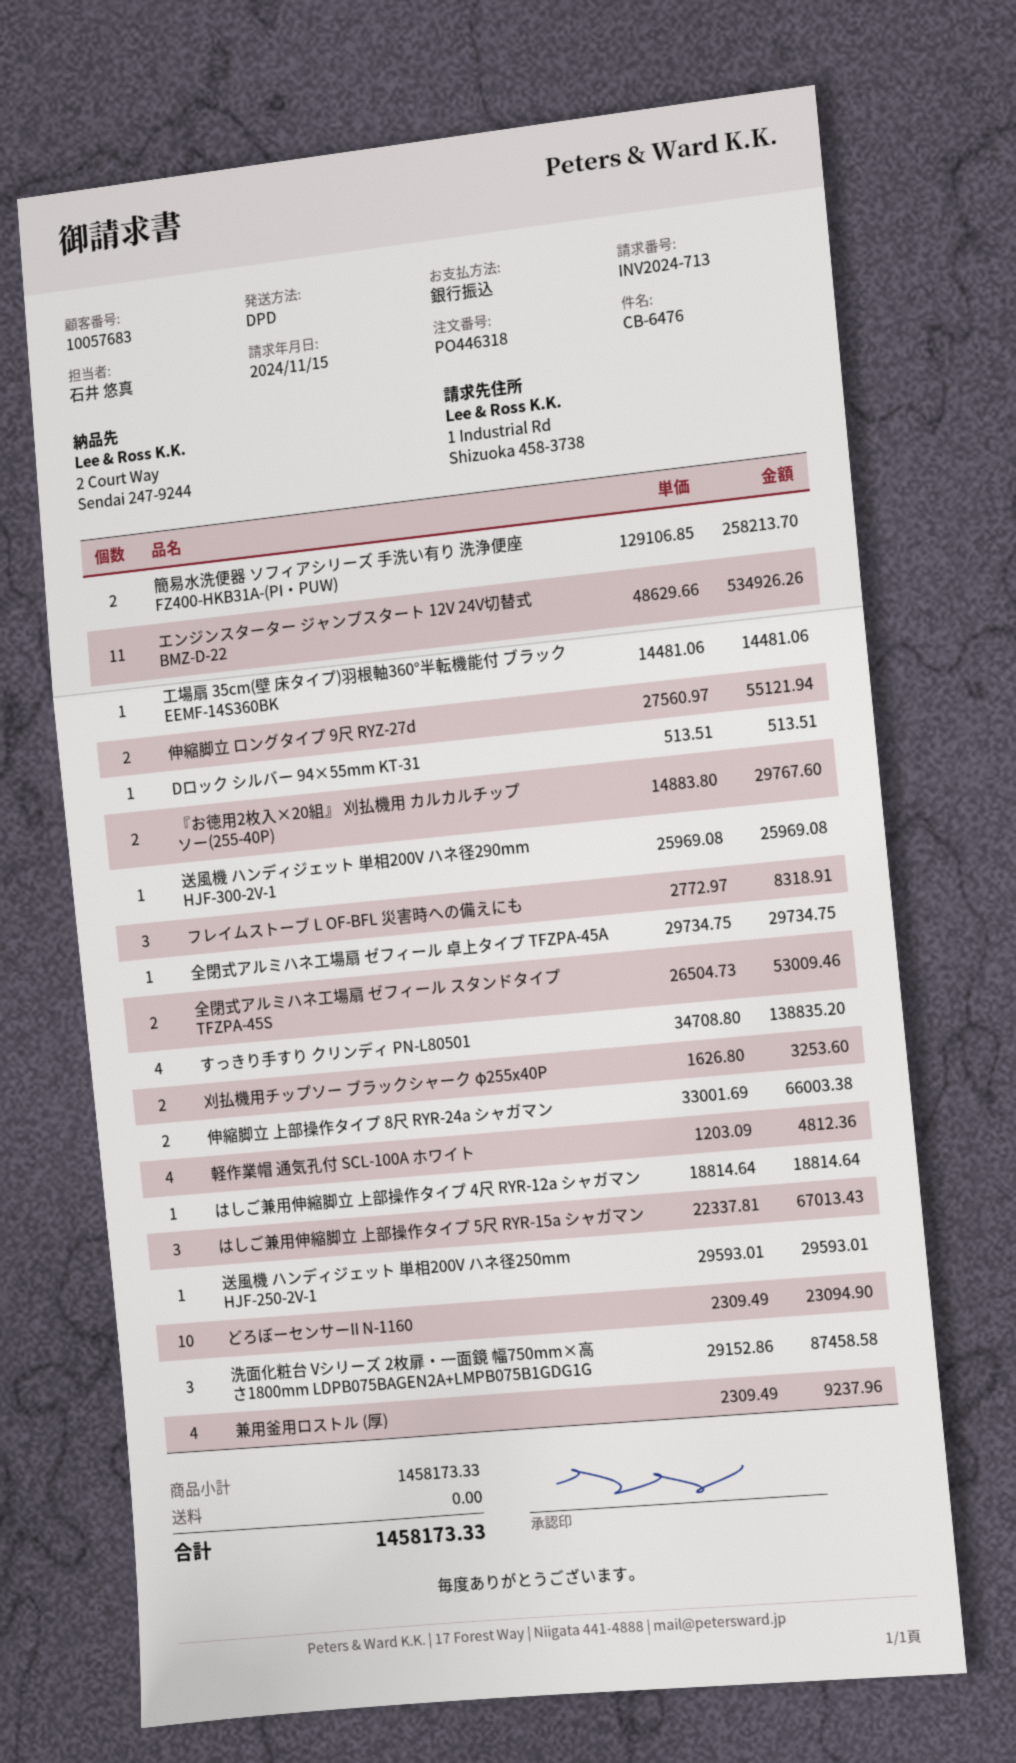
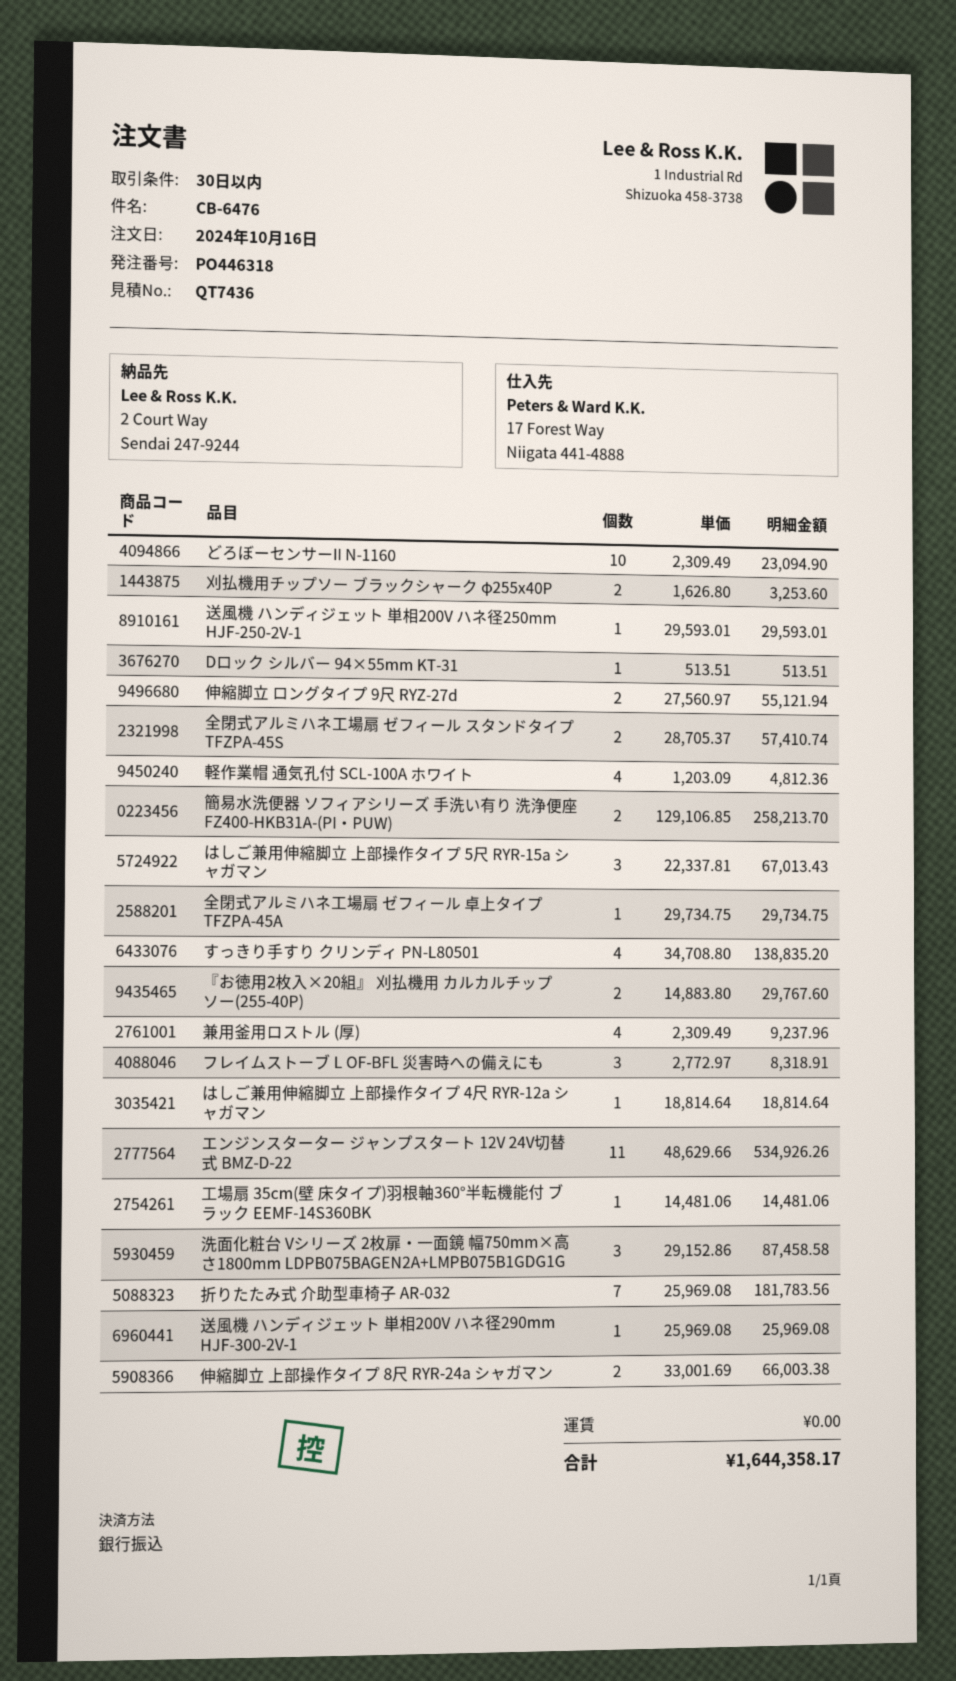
全閉式アルミハネ工場扇 ゼフィール スタンドタイプ TFZPA-45S: 2 x 26504.73 = 53009.46 -> 2 x 28705.37 = 57410.74
折りたたみ式 介助型車椅子 AR-032: none -> 7 x 25969.08 = 181783.56
total: 1458173.33 -> 1644358.17

